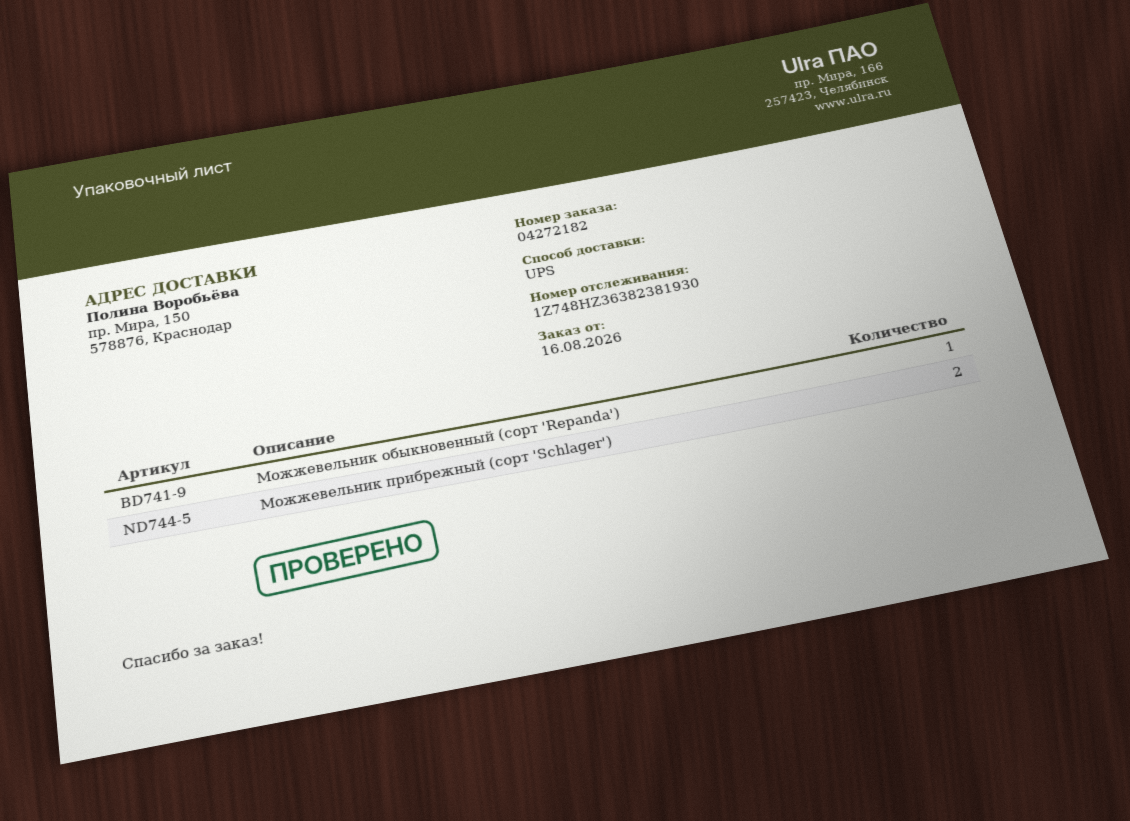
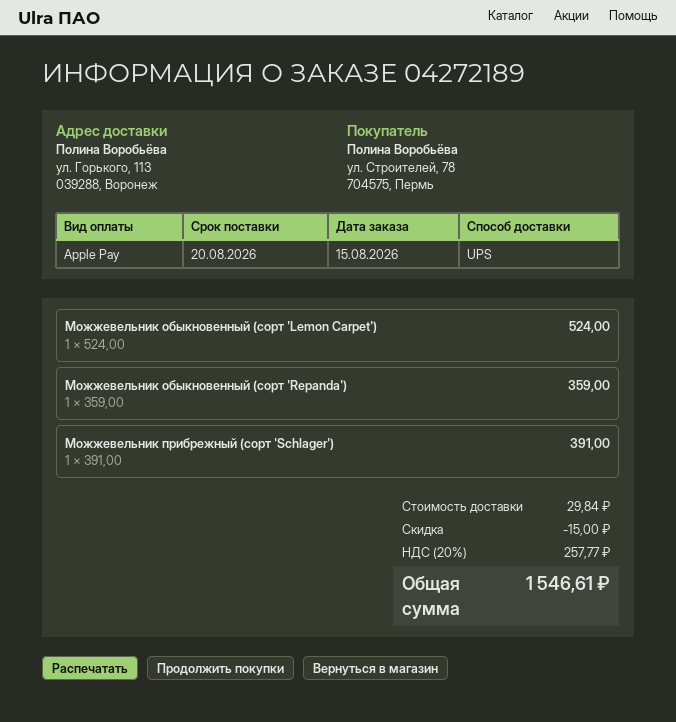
order number: 04272182 -> 04272189
order date: 2026-08-16 -> 2026-08-15
ship to: пр. Мира, 150, 578876, Краснодар -> ул. Горького, 113, 039288, Воронеж
Можжевельник прибрежный (сорт 'Schlager'): 2 -> 1
Можжевельник обыкновенный (сорт 'Lemon Carpet'): none -> 1

